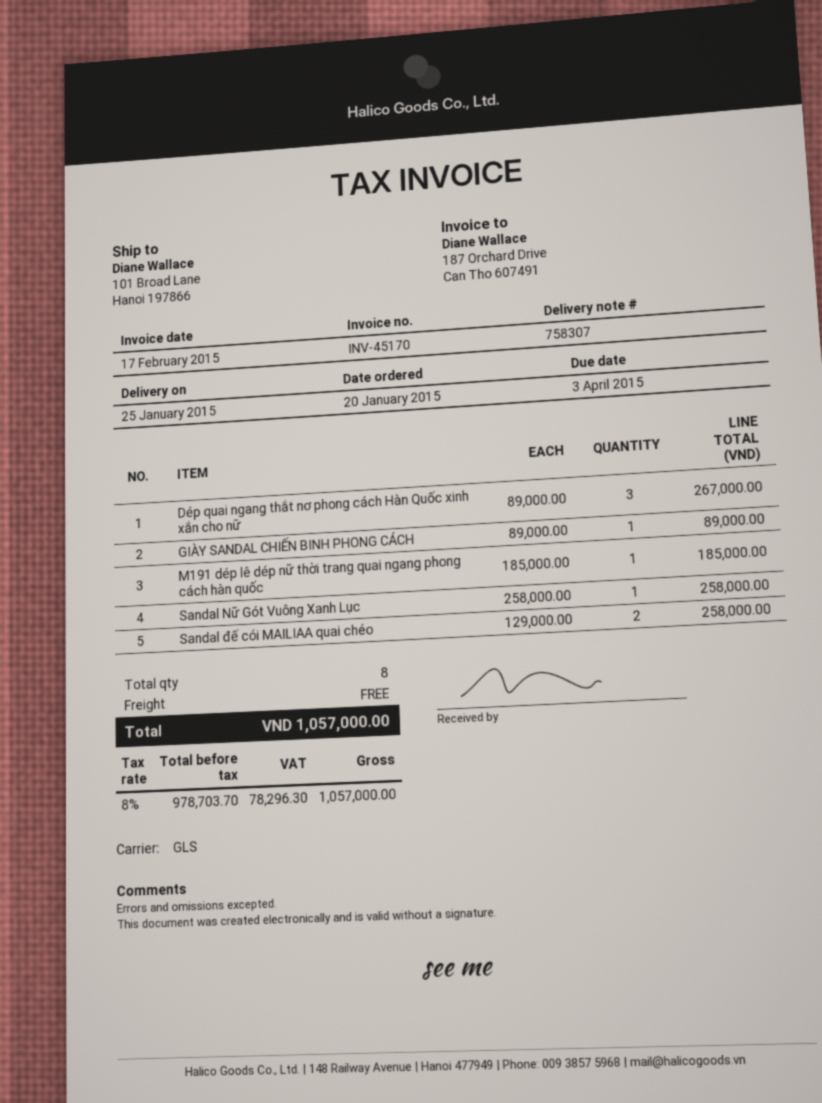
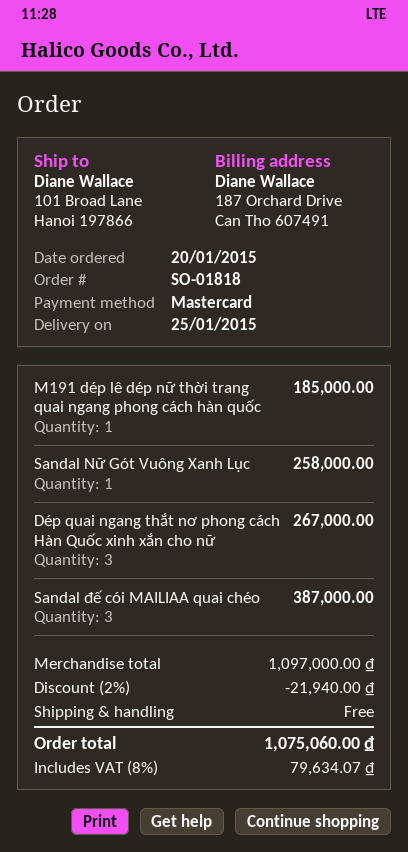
GIÀY SANDAL CHIẾN BINH PHONG CÁCH: 1 for 89000.00 -> none
Sandal đế cói MAILIAA quai chéo: 2 for 258000.00 -> 3 for 387000.00
discount: none -> 2% = 21940.00
tax: 8% = 78296.30 -> 8% = 79634.07
total: 1057000.00 -> 1075060.00

